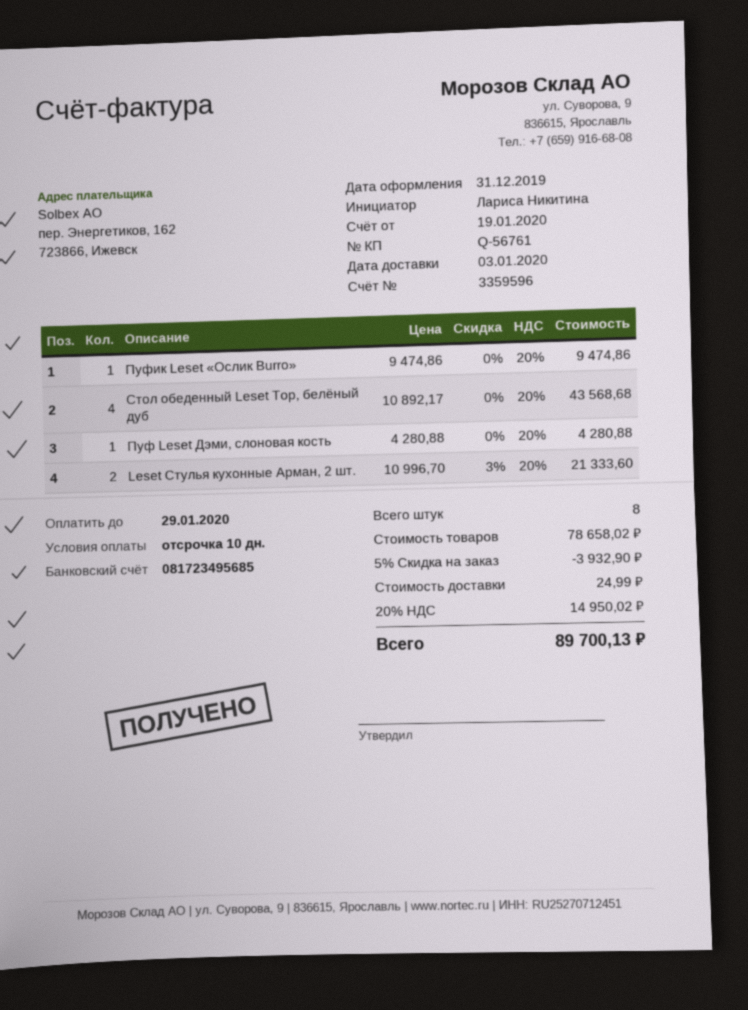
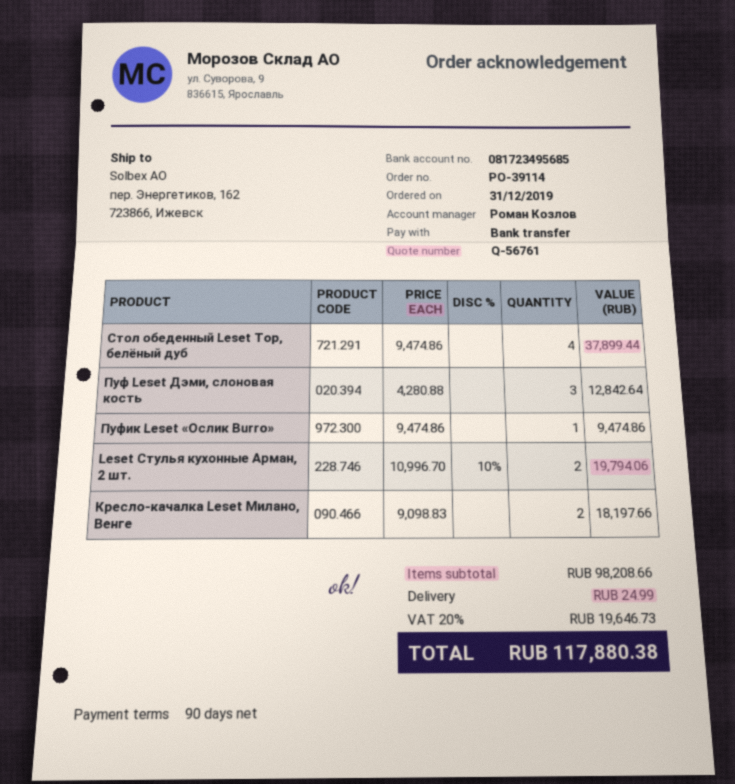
payment terms: 10 days -> 90 days
Стол обеденный Leset Тор, белёный дуб: 4 x 10892.17 = 43568.68 -> 4 x 9474.86 = 37899.44
Пуф Leset Дэми, слоновая кость: 1 x 4280.88 = 4280.88 -> 3 x 4280.88 = 12842.64
Leset Стулья кухонные Арман, 2 шт.: 2 x 10996.70 - 3% = 21333.60 -> 2 x 10996.70 - 10% = 19794.06
Кресло-качалка Leset Милано, Венге: none -> 2 x 9098.83 = 18197.66
subtotal: 78658.02 -> 98208.66
discount: 5% = 3932.90 -> none
tax: 20% = 14950.02 -> 20% = 19646.73
total: 89700.13 -> 117880.38

